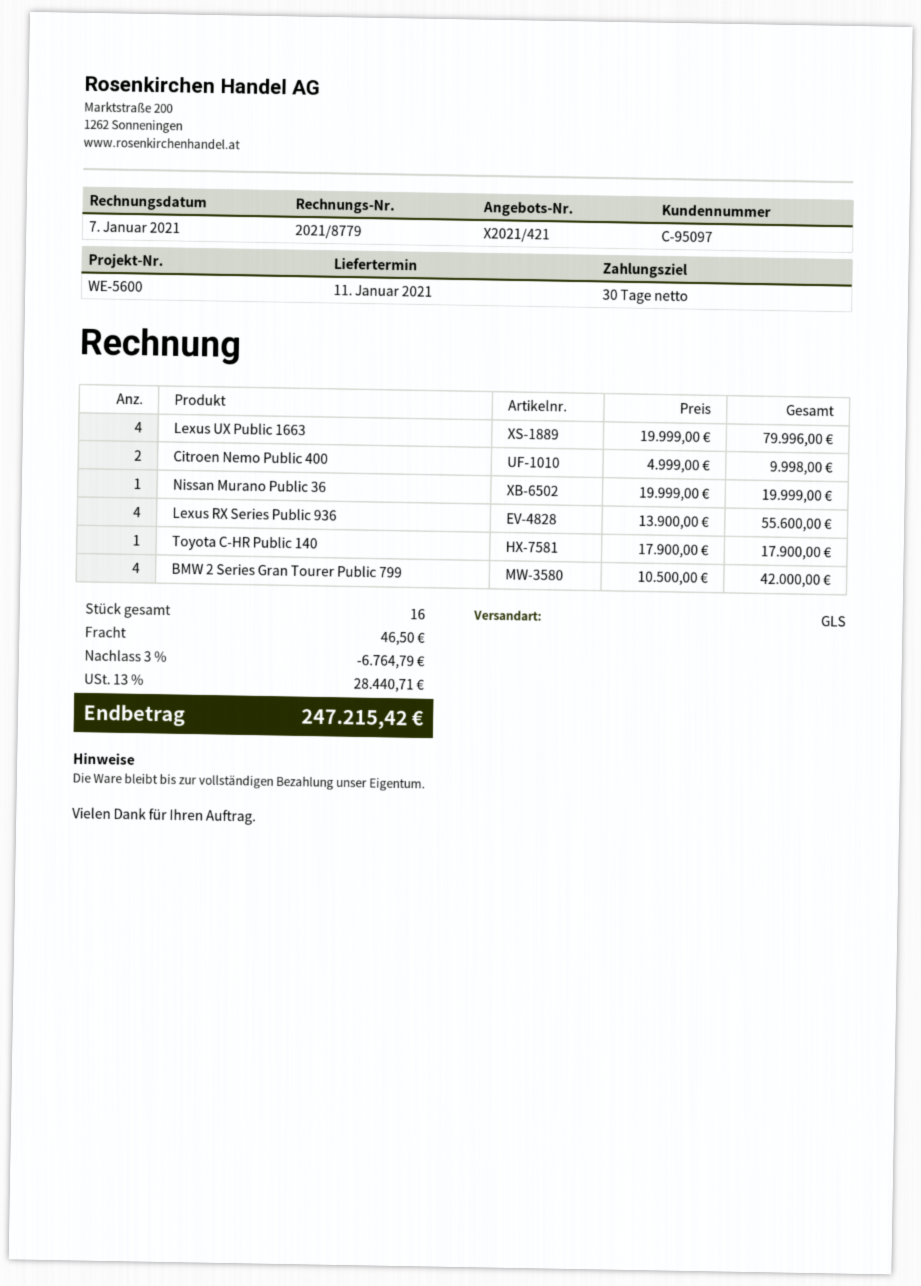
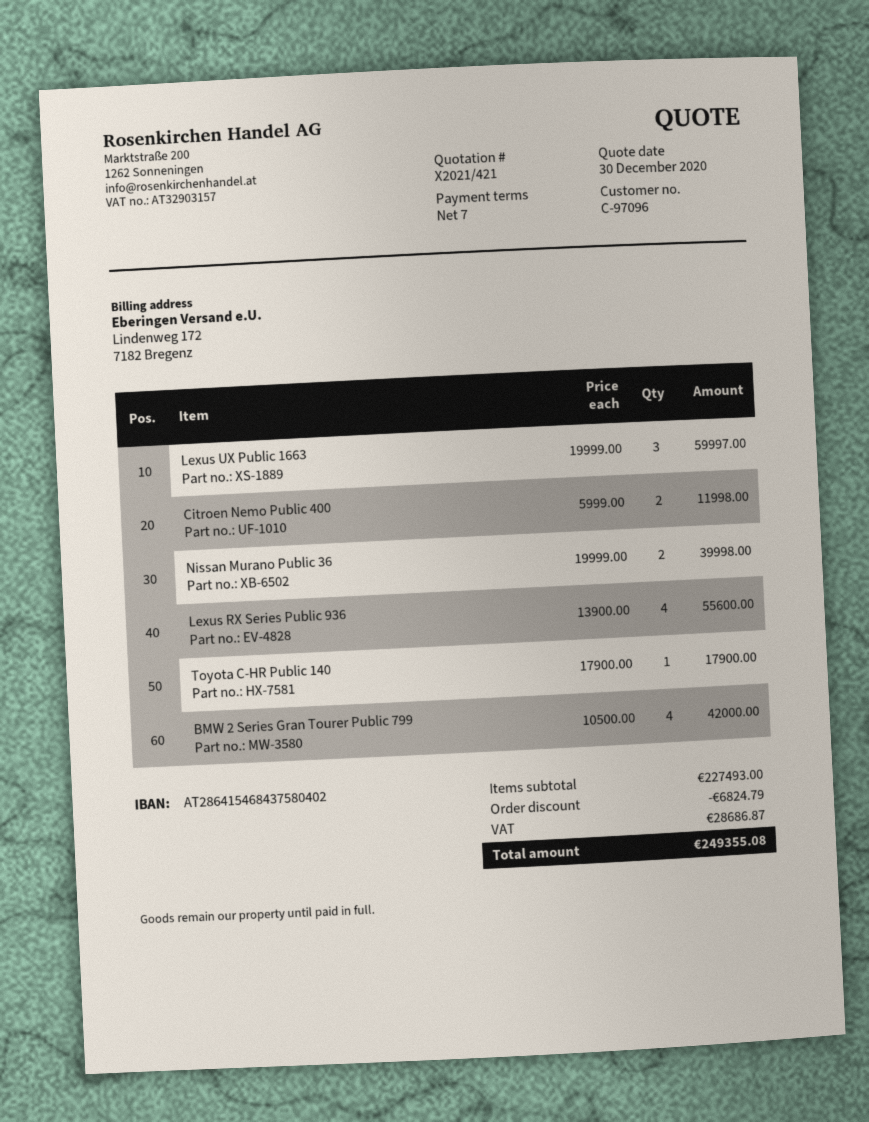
payment terms: 30 days -> 7 days
customer number: C-95097 -> C-97096
Lexus UX Public 1663: 4 x 19999.00 = 79996.00 -> 3 x 19999.00 = 59997.00
Citroen Nemo Public 400: 2 x 4999.00 = 9998.00 -> 2 x 5999.00 = 11998.00
Nissan Murano Public 36: 1 x 19999.00 = 19999.00 -> 2 x 19999.00 = 39998.00
discount: 6764.79 -> 6824.79
shipping: 46.50 -> none
tax: 28440.71 -> 28686.87
total: 247215.42 -> 249355.08

